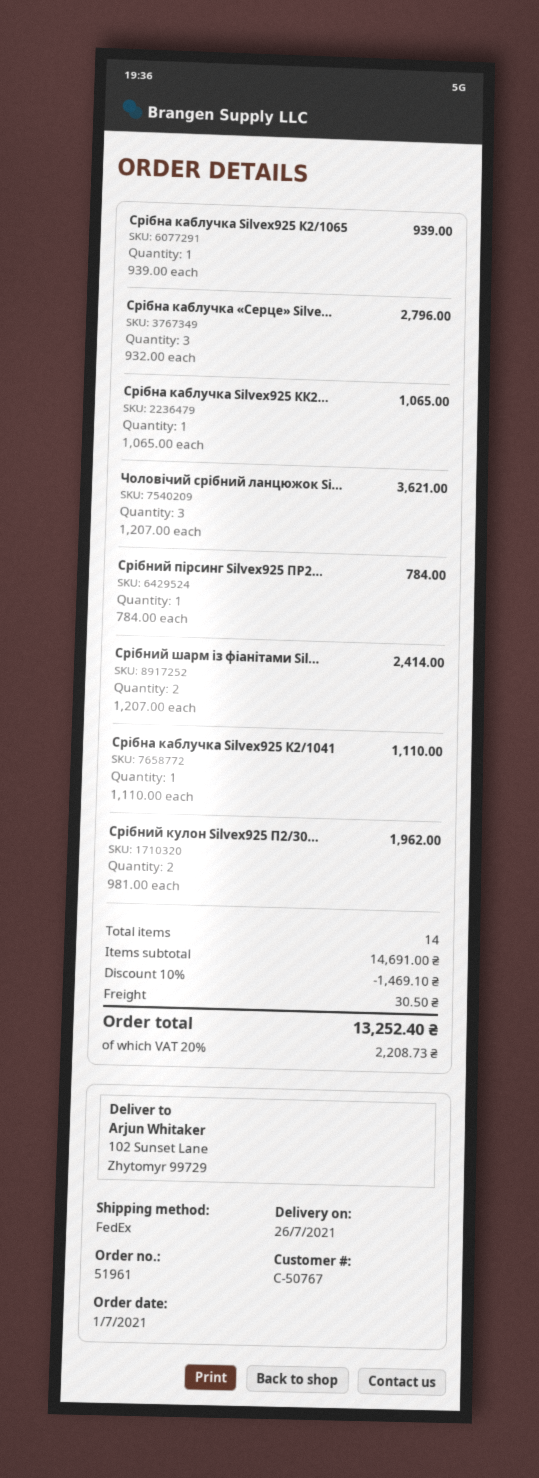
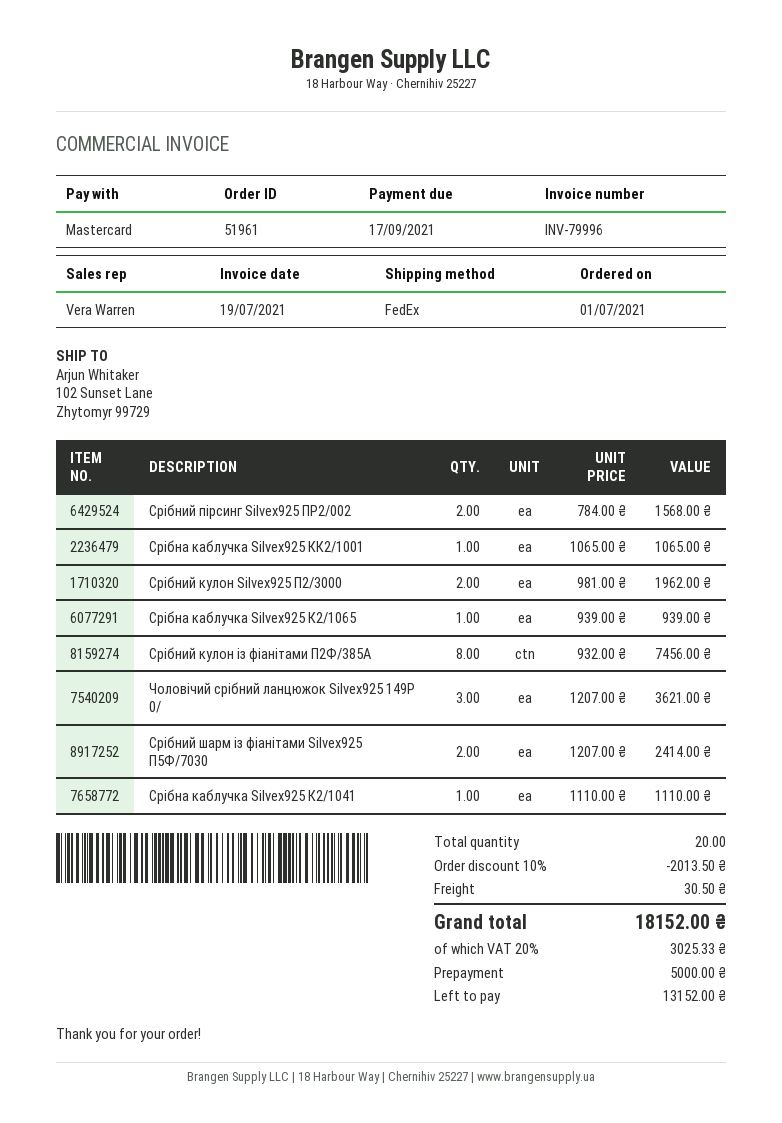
Срібна каблучка «Серце» Silve...: 3 x 932.00 = 2796.00 -> none
Срібний пірсинг Silvex925 ПР2...: 1 x 784.00 = 784.00 -> 2 x 784.00 = 1568.00
Срібний кулон із фіанітами П2Ф/385А: none -> 8 x 932.00 = 7456.00
total quantity: 14 -> 20
discount: 10% = 1469.10 -> 10% = 2013.50
tax: 20% = 2208.73 -> 20% = 3025.33
total: 13252.40 -> 18152.00

